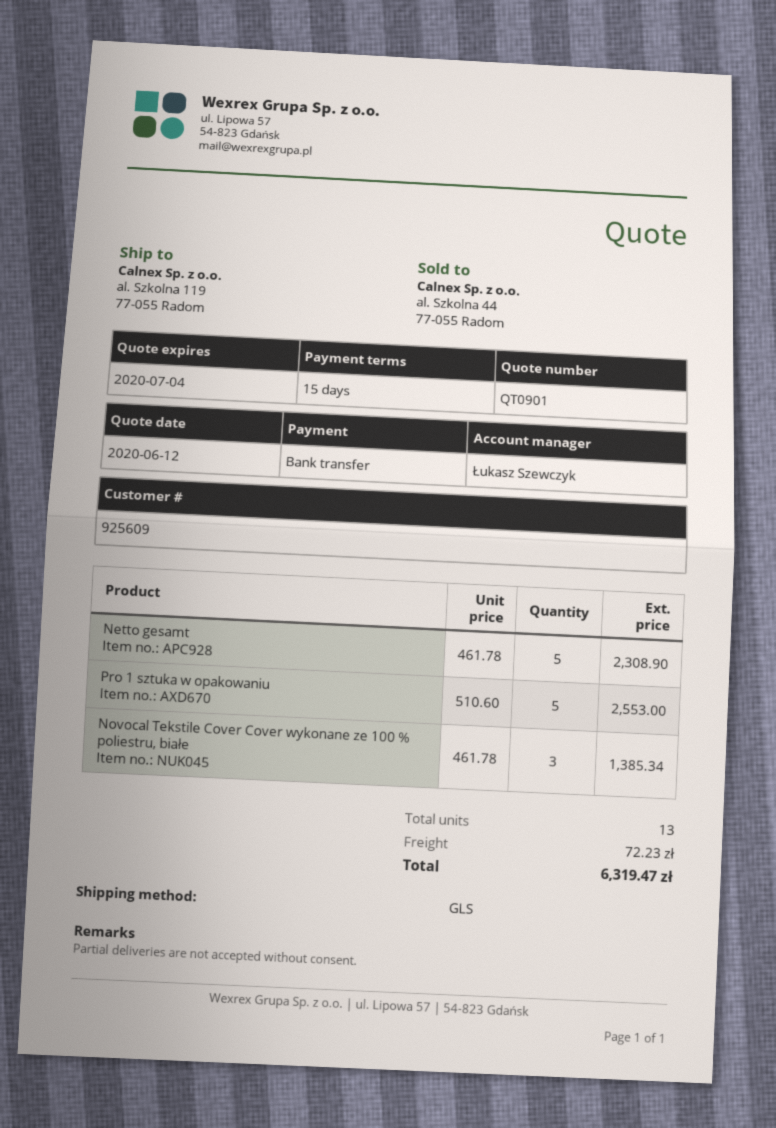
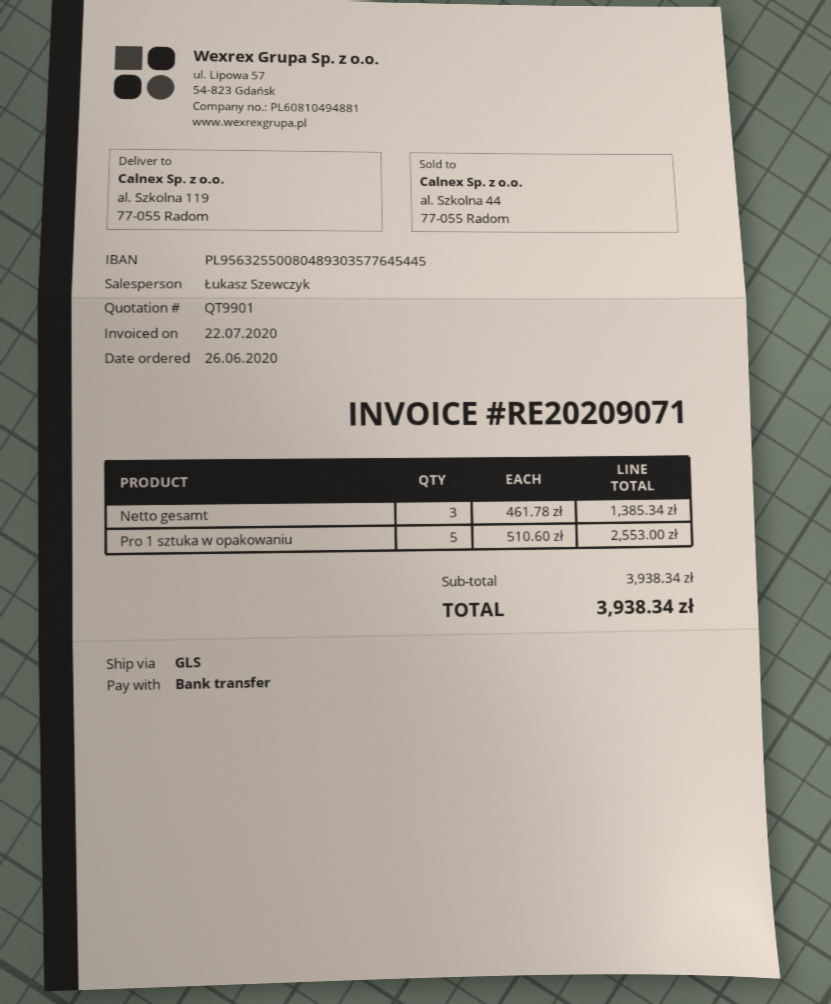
quote number: QT0901 -> QT9901
Netto gesamt: 5 x 461.78 = 2308.90 -> 3 x 461.78 = 1385.34
Novocal Tekstile Cover Cover wykonane ze 100 % poliestru, białe: 3 x 461.78 = 1385.34 -> none
shipping: 72.23 -> none
total: 6319.47 -> 3938.34

